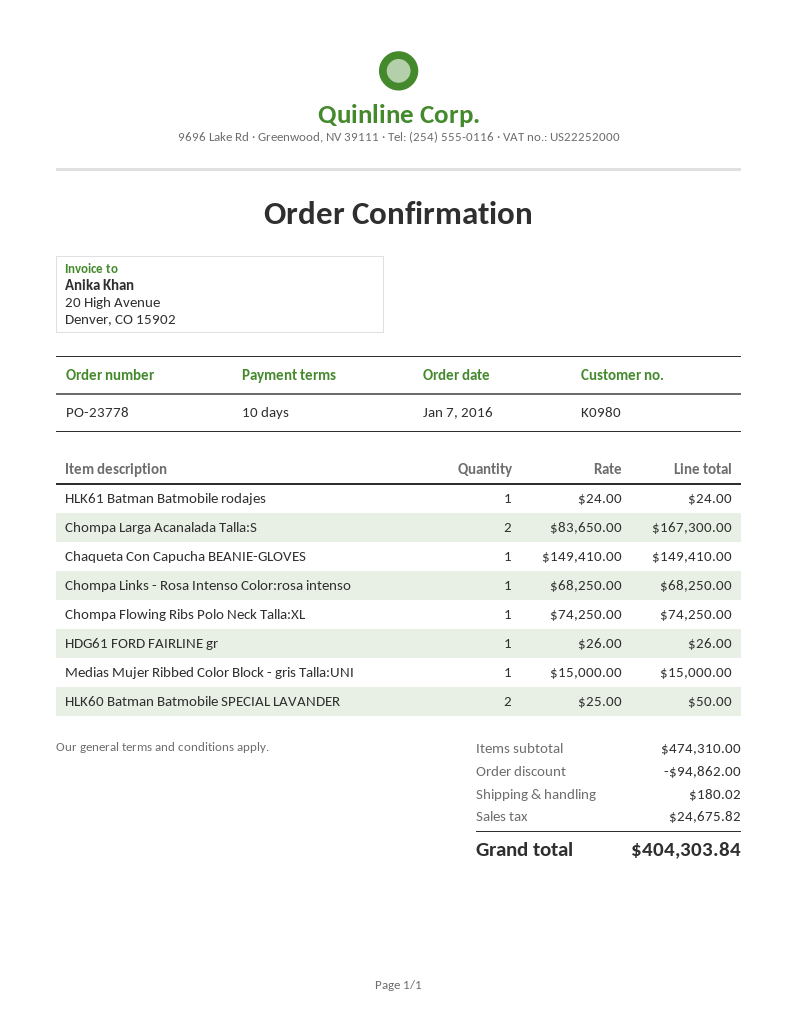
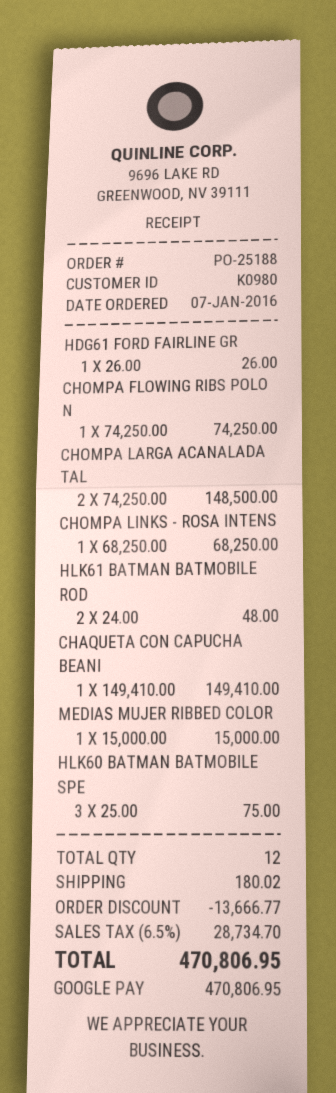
order number: PO-23778 -> PO-25188
HLK61 Batman Batmobile rodajes: 1 x 24.00 = 24.00 -> 2 x 24.00 = 48.00
Chompa Larga Acanalada Talla:S: 2 x 83650.00 = 167300.00 -> 2 x 74250.00 = 148500.00
HLK60 Batman Batmobile SPECIAL LAVANDER: 2 x 25.00 = 50.00 -> 3 x 25.00 = 75.00
discount: 94862.00 -> 13666.77
tax: 24675.82 -> 28734.70
total: 404303.84 -> 470806.95

